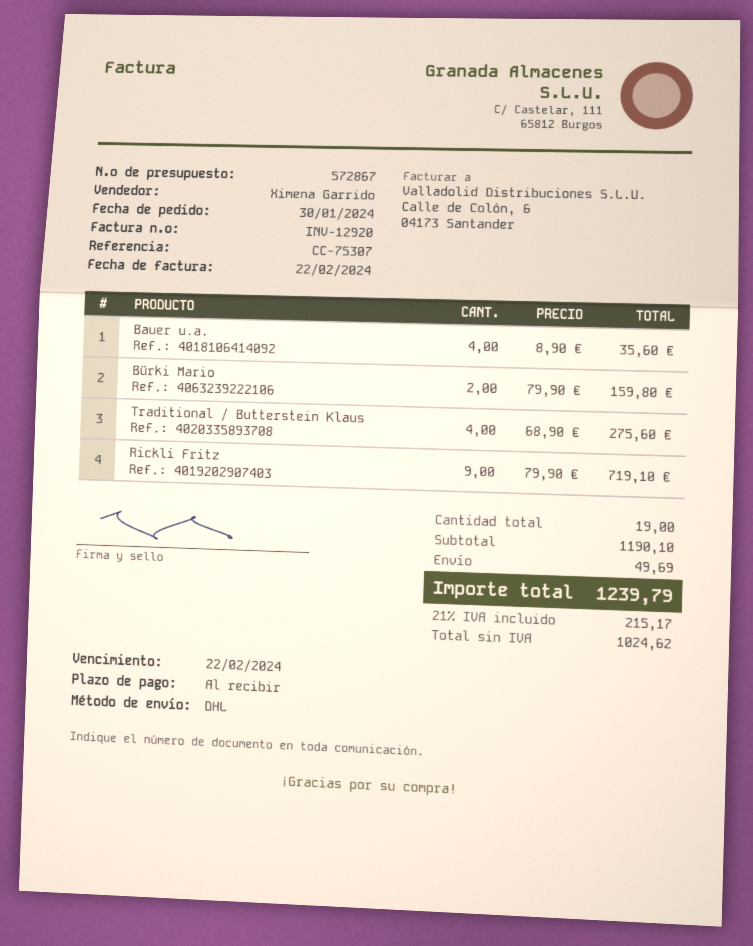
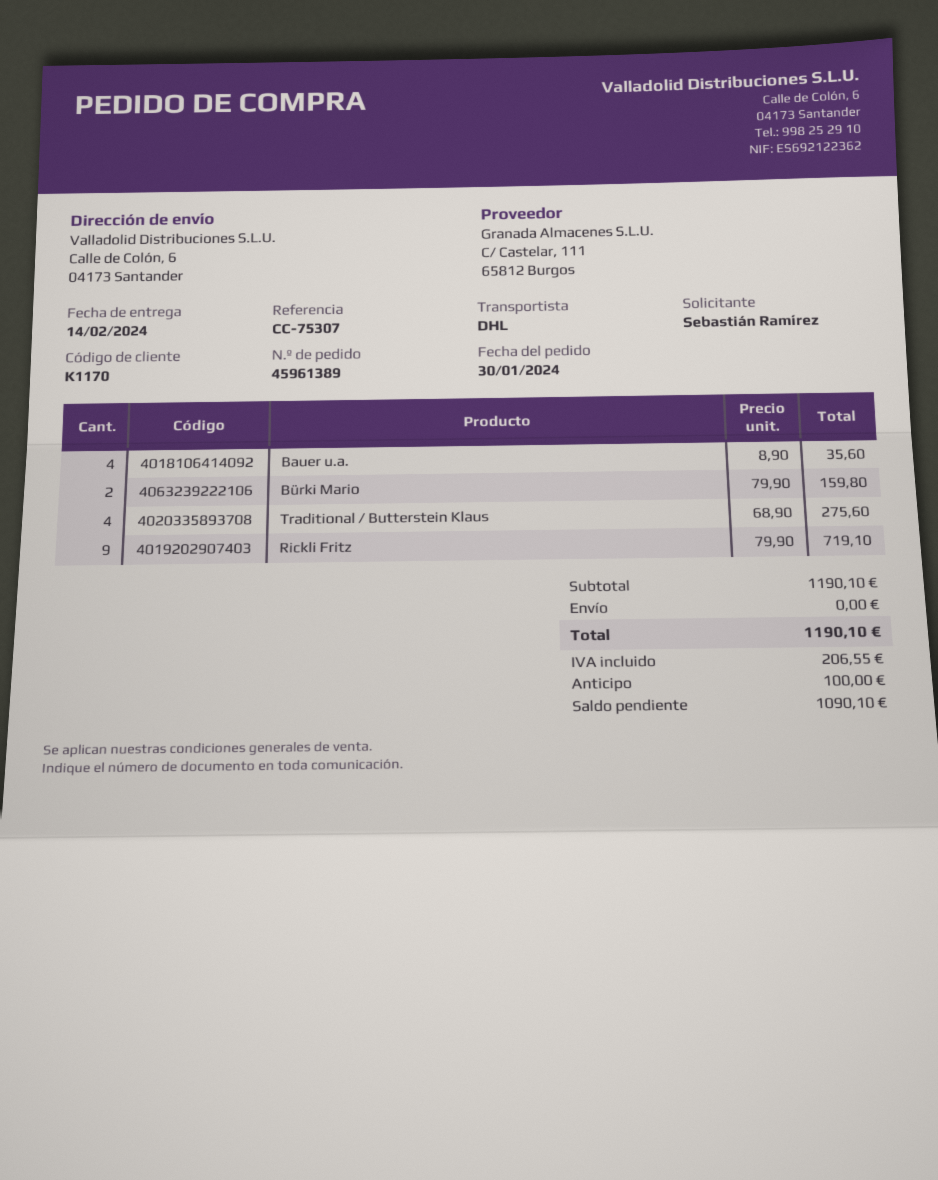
shipping: 49.69 -> 0.00
tax: 215.17 -> 206.55
total: 1239.79 -> 1190.10

